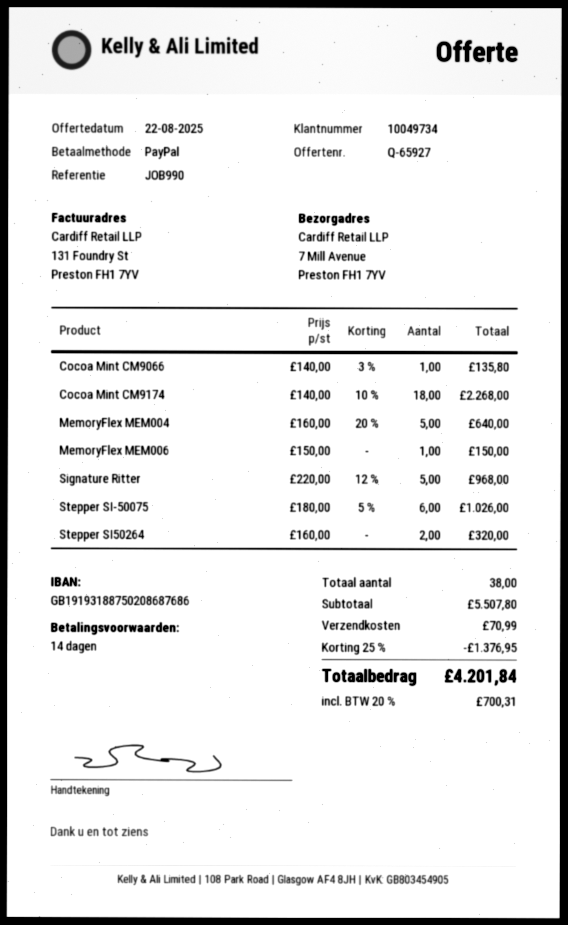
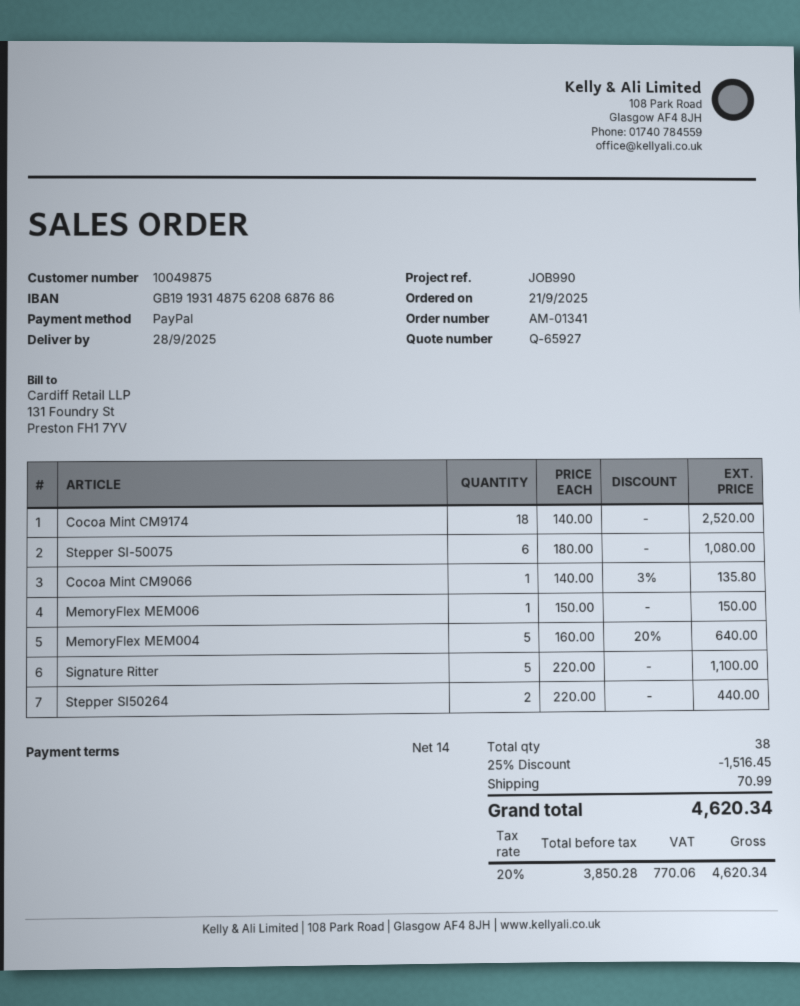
customer number: 10049734 -> 10049875
bank account: GB19193188750208687686 -> GB19193148756208687686
Cocoa Mint CM9174: 18 x 140.00 - 10% = 2268.00 -> 18 x 140.00 = 2520.00
Signature Ritter: 5 x 220.00 - 12% = 968.00 -> 5 x 220.00 = 1100.00
Stepper SI-50075: 6 x 180.00 - 5% = 1026.00 -> 6 x 180.00 = 1080.00
Stepper SI50264: 2 x 160.00 = 320.00 -> 2 x 220.00 = 440.00
discount: 25% = 1376.95 -> 25% = 1516.45
tax: 20% = 700.31 -> 20% = 770.06
total: 4201.84 -> 4620.34

